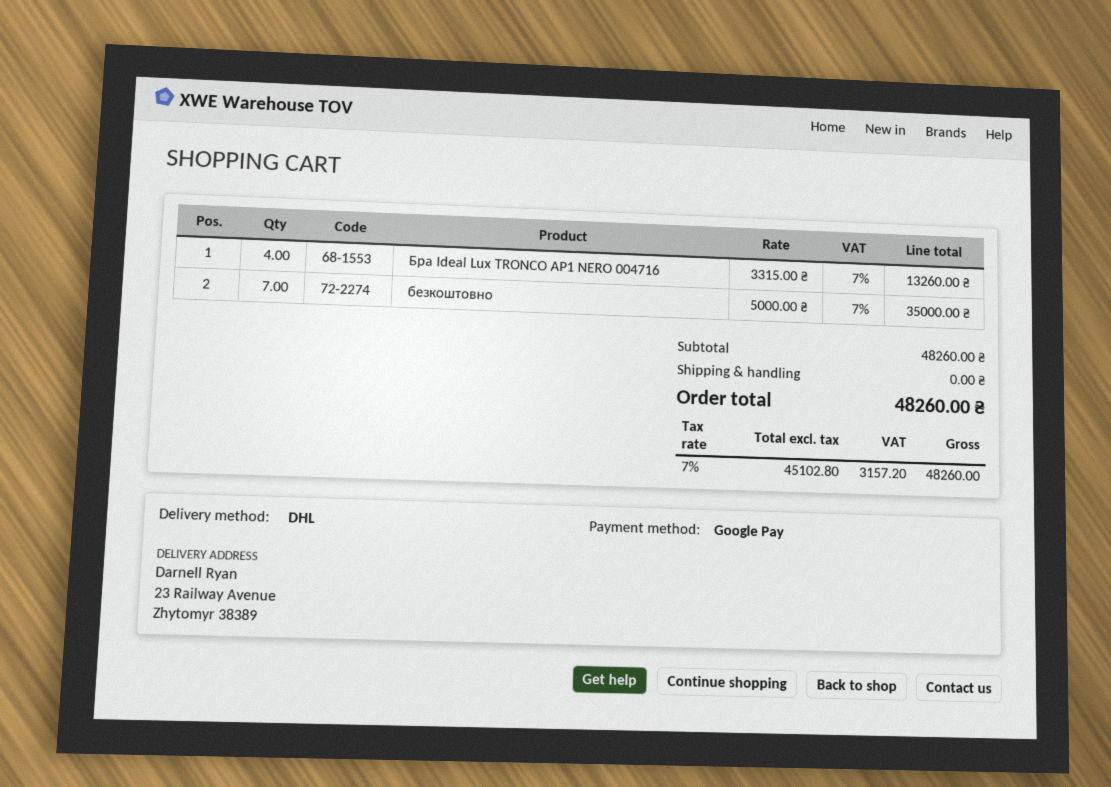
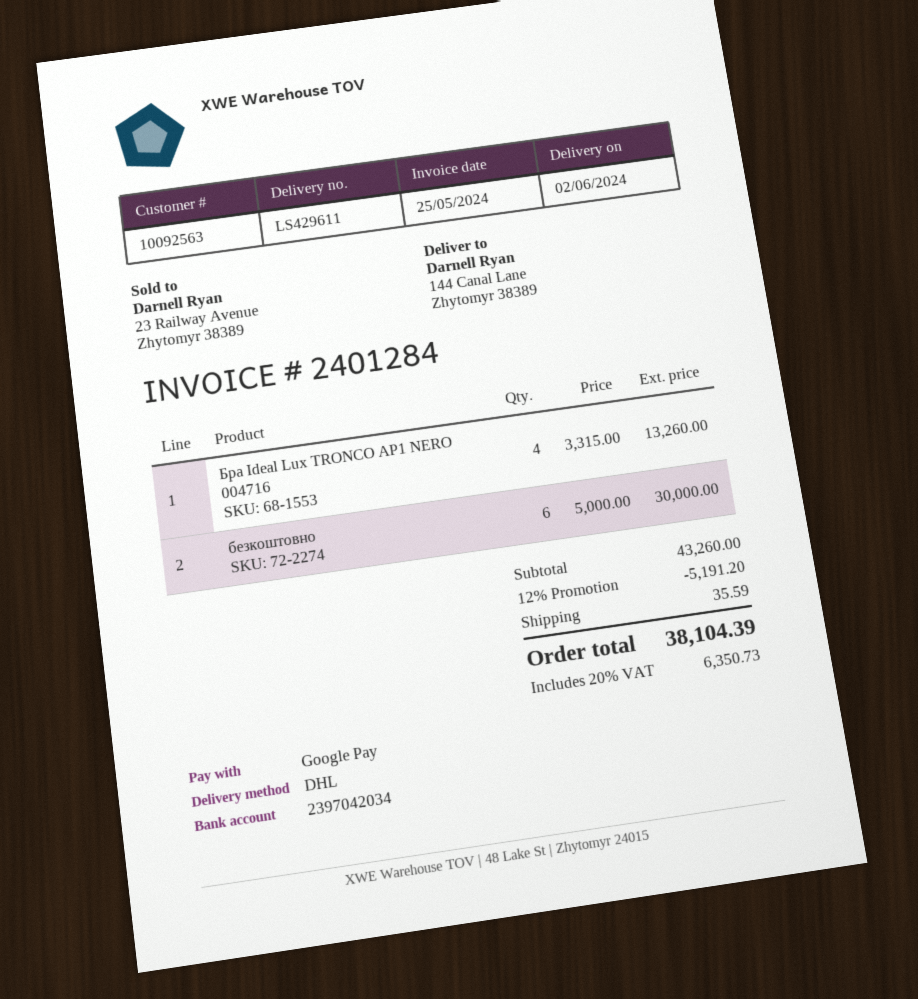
ship to: 23 Railway Avenue, Zhytomyr 38389 -> 144 Canal Lane, Zhytomyr 38389
безкоштовно: 7 x 5000.00 = 35000.00 -> 6 x 5000.00 = 30000.00
subtotal: 48260.00 -> 43260.00
discount: none -> 12% = 5191.20
shipping: 0.00 -> 35.59
tax: 7% = 3157.20 -> 20% = 6350.73
total: 48260.00 -> 38104.39

